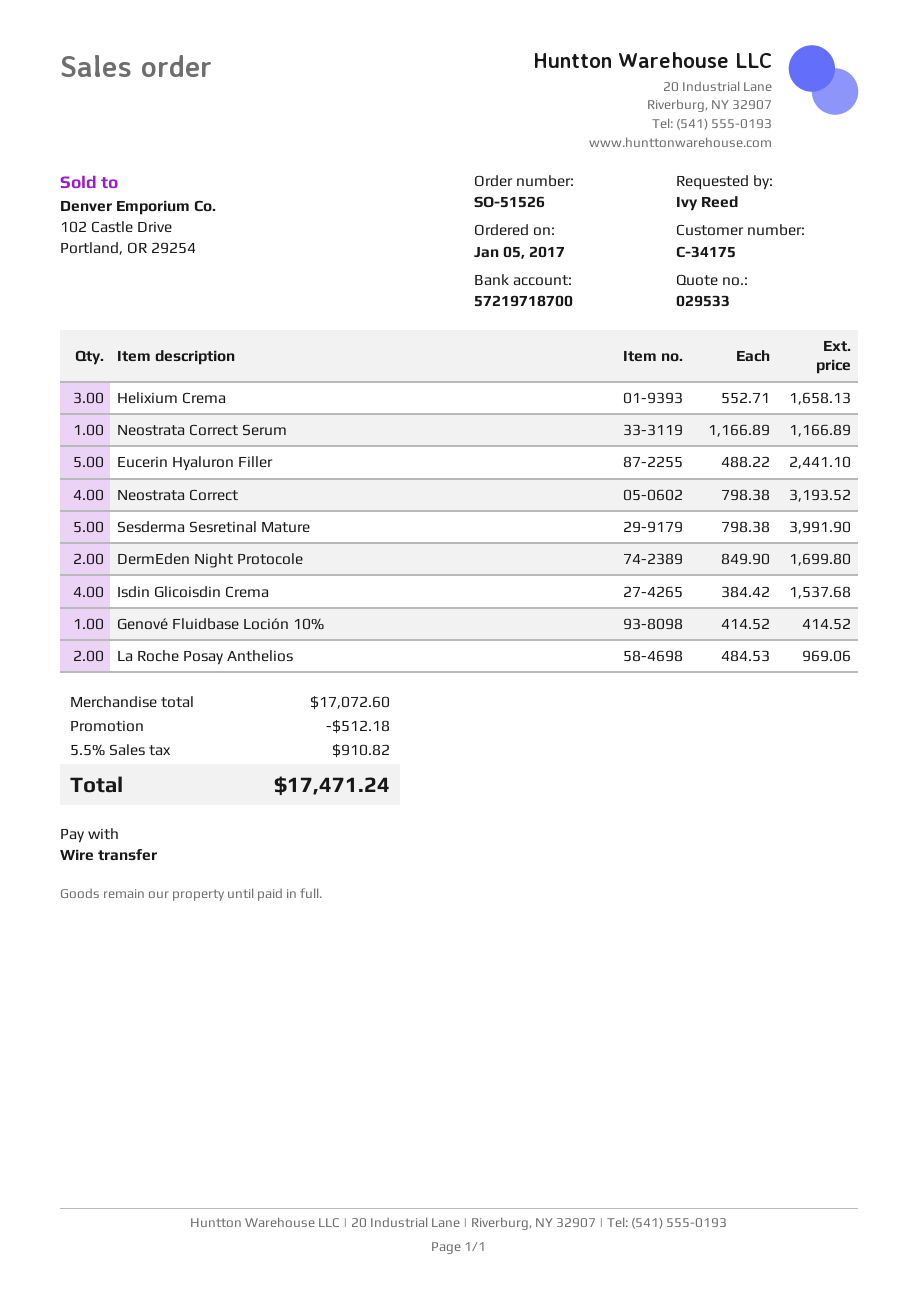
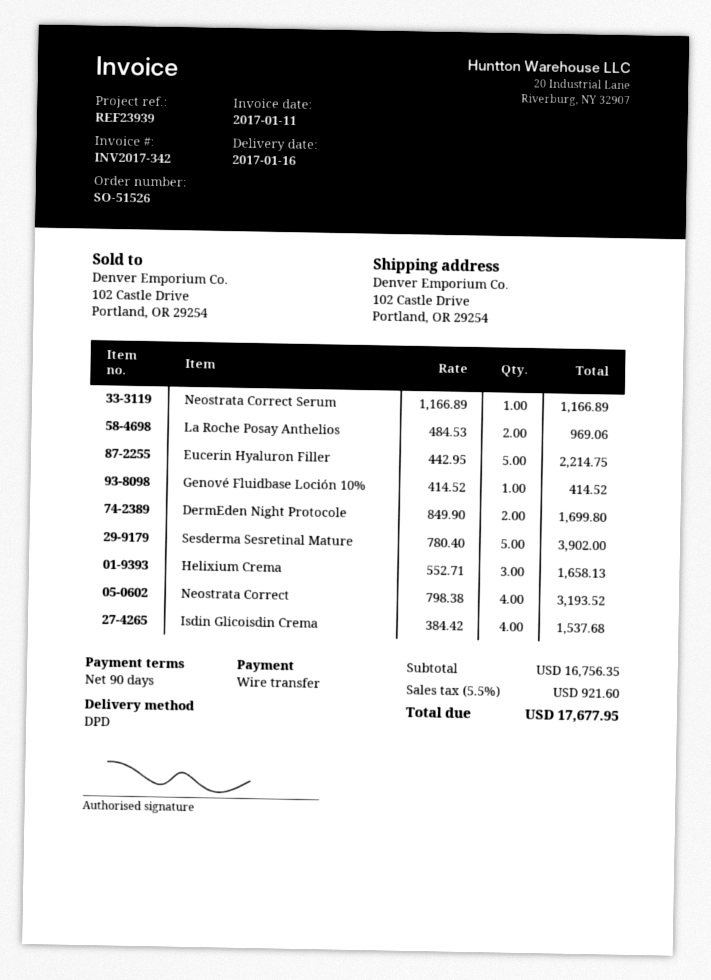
Eucerin Hyaluron Filler: 5 x 488.22 = 2441.10 -> 5 x 442.95 = 2214.75
Sesderma Sesretinal Mature: 5 x 798.38 = 3991.90 -> 5 x 780.40 = 3902.00
subtotal: 17072.60 -> 16756.35
discount: 512.18 -> none
tax: 5.5% = 910.82 -> 5.5% = 921.60
total: 17471.24 -> 17677.95

